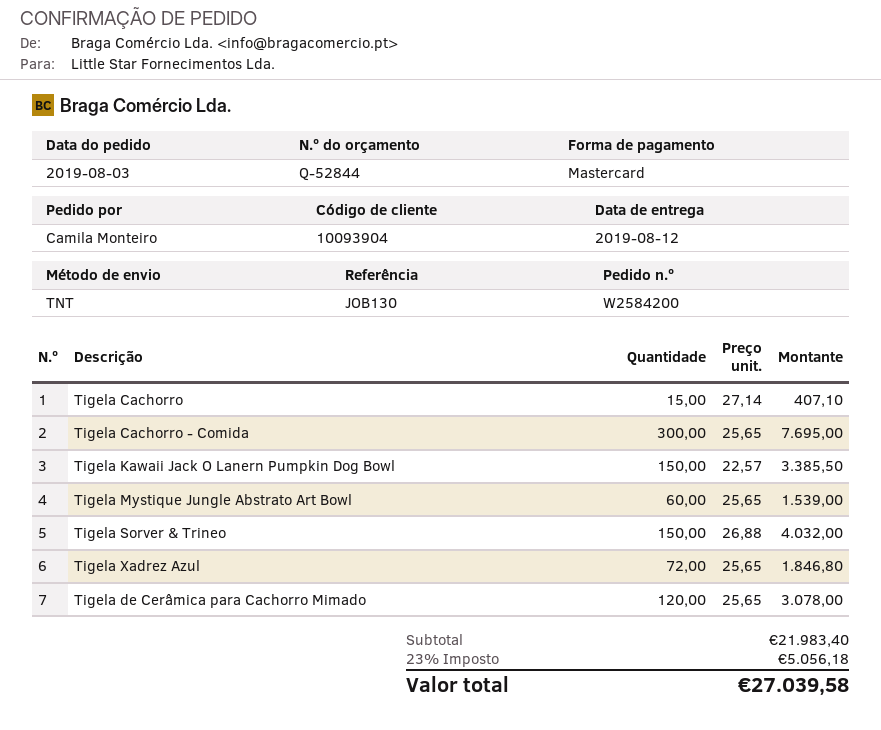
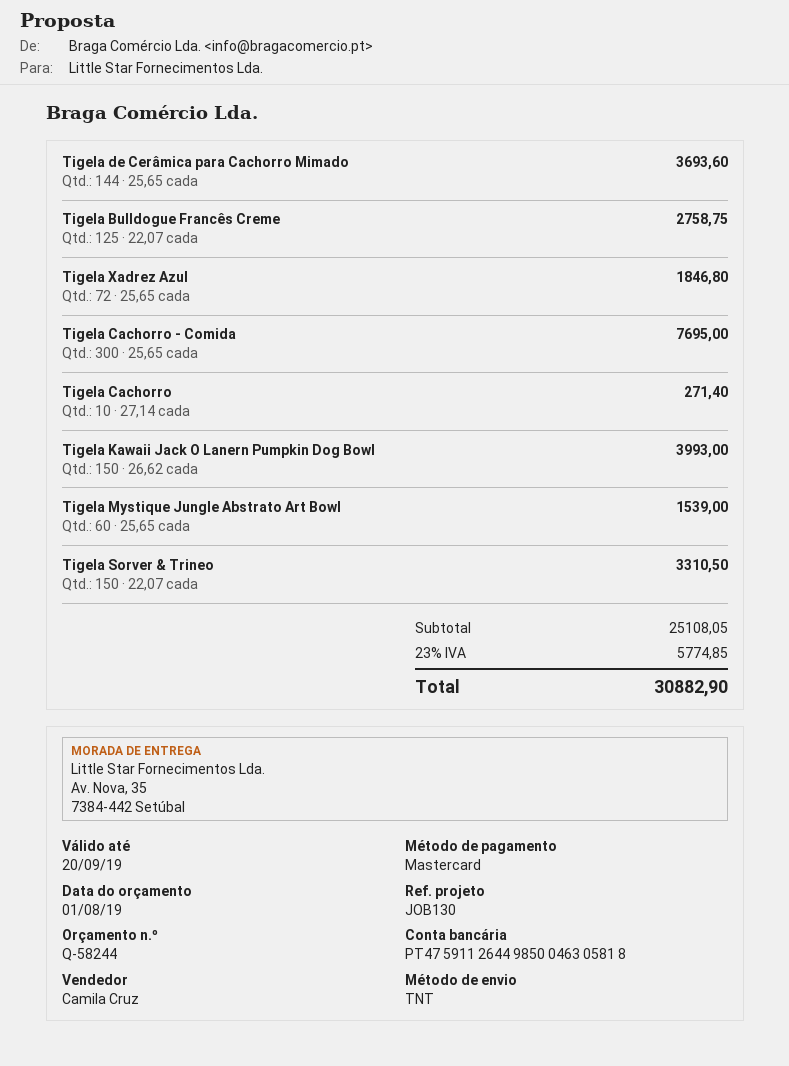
quote number: Q-52844 -> Q-58244
Tigela Cachorro: 15 x 27.14 = 407.10 -> 10 x 27.14 = 271.40
Tigela Kawaii Jack O Lanern Pumpkin Dog Bowl: 150 x 22.57 = 3385.50 -> 150 x 26.62 = 3993.00
Tigela Sorver & Trineo: 150 x 26.88 = 4032.00 -> 150 x 22.07 = 3310.50
Tigela de Cerâmica para Cachorro Mimado: 120 x 25.65 = 3078.00 -> 144 x 25.65 = 3693.60
Tigela Bulldogue Francês Creme: none -> 125 x 22.07 = 2758.75
subtotal: 21983.40 -> 25108.05
tax: 23% = 5056.18 -> 23% = 5774.85
total: 27039.58 -> 30882.90

